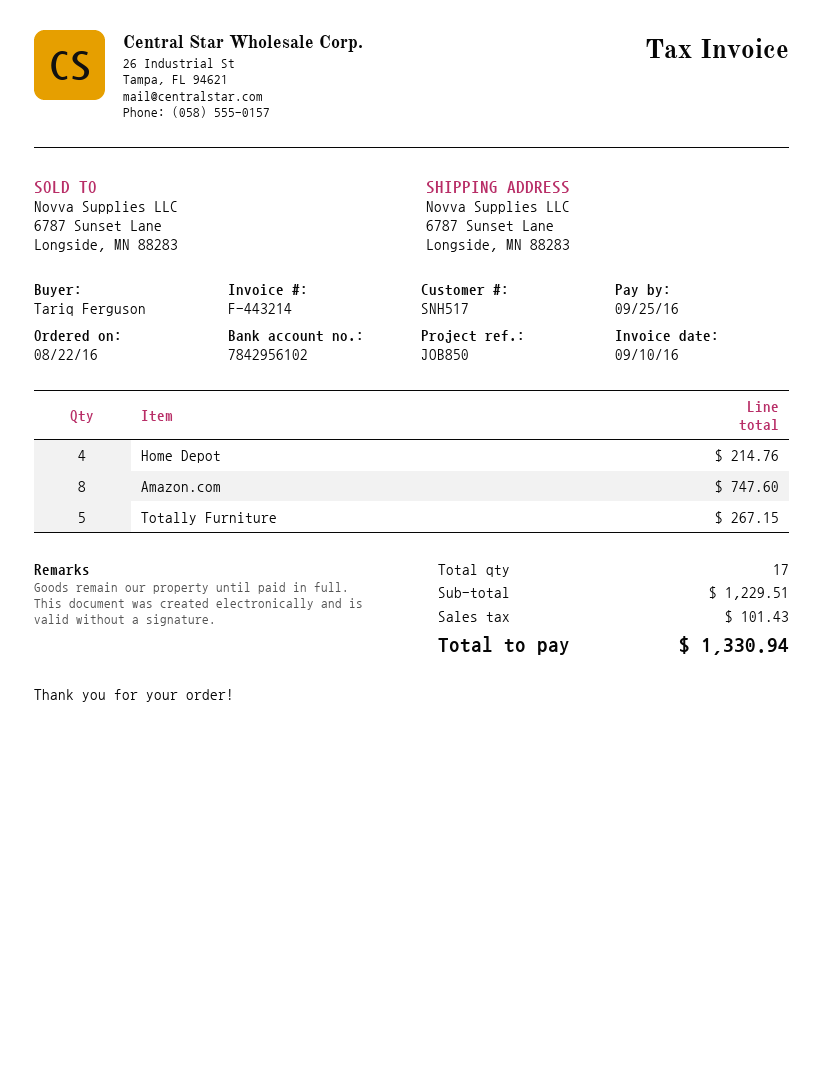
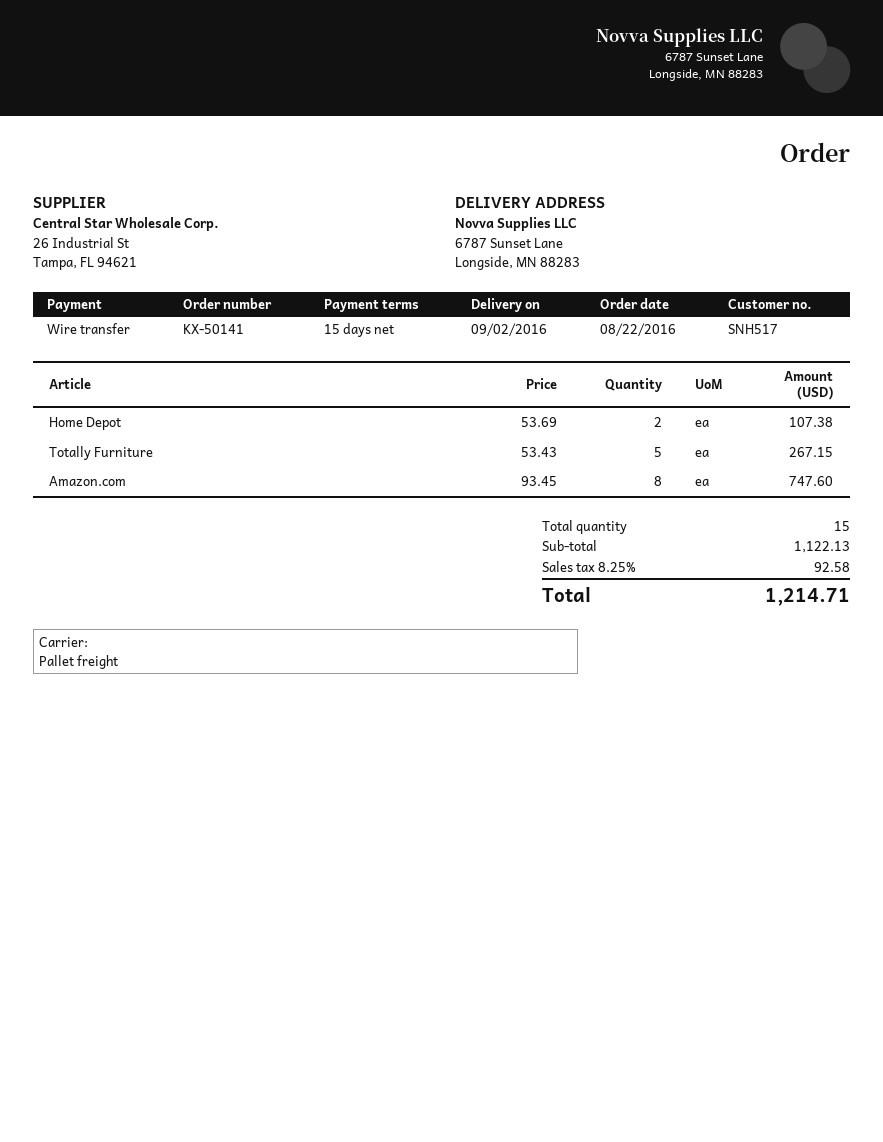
Home Depot: 4 for 214.76 -> 2 for 107.38
total quantity: 17 -> 15
subtotal: 1229.51 -> 1122.13
tax: 101.43 -> 92.58
total: 1330.94 -> 1214.71

